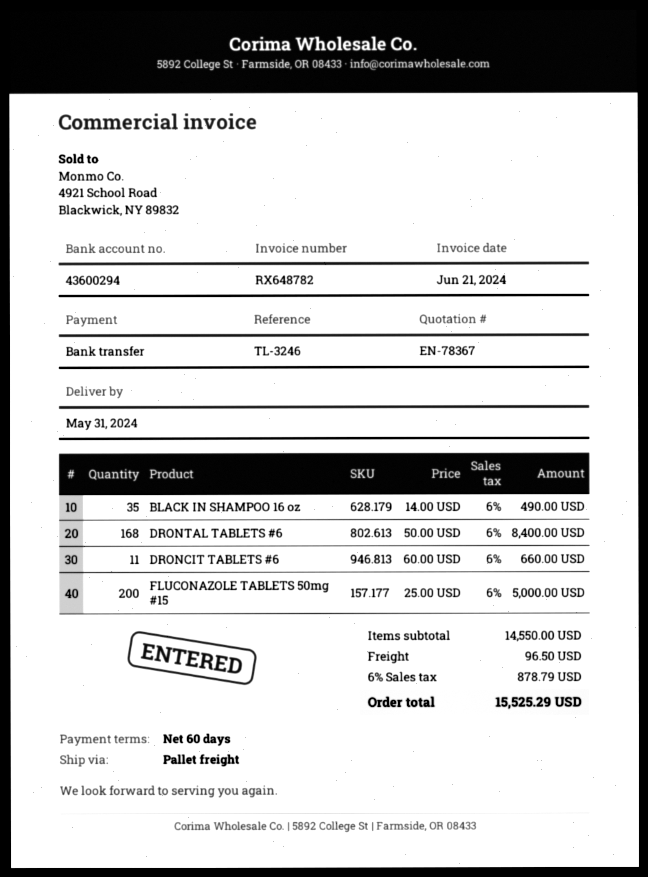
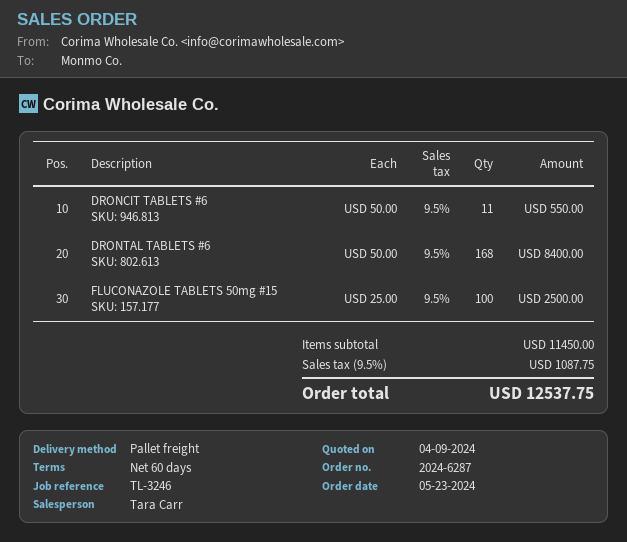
BLACK IN SHAMPOO 16 oz: 35 x 14.00 = 490.00 -> none
DRONCIT TABLETS #6: 11 x 60.00 = 660.00 -> 11 x 50.00 = 550.00
FLUCONAZOLE TABLETS 50mg #15: 200 x 25.00 = 5000.00 -> 100 x 25.00 = 2500.00
subtotal: 14550.00 -> 11450.00
shipping: 96.50 -> none
tax: 6% = 878.79 -> 9.5% = 1087.75
total: 15525.29 -> 12537.75

